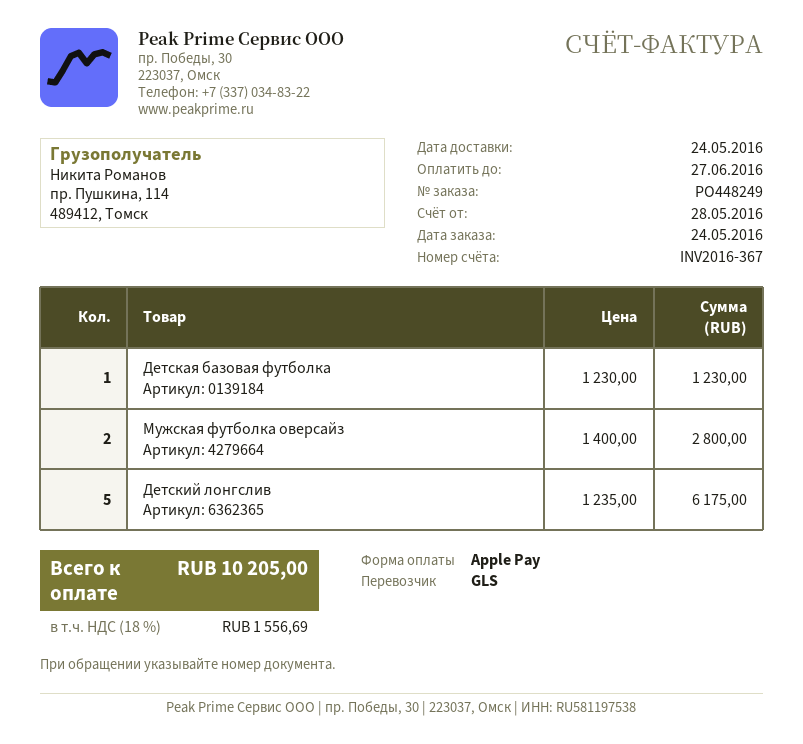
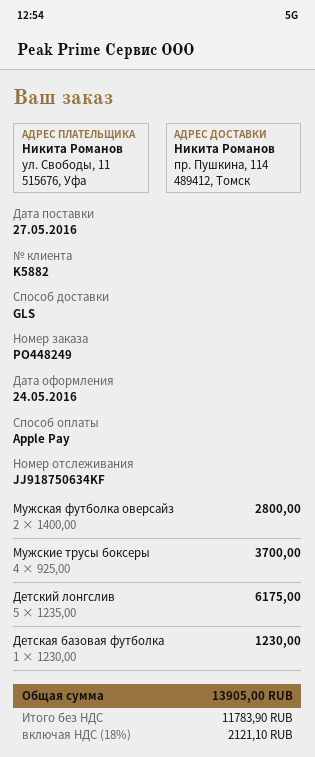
delivery date: 2016-05-24 -> 2016-05-27
Мужские трусы боксеры: none -> 4 x 925.00 = 3700.00
tax: 18% = 1556.69 -> 18% = 2121.10
total: 10205.00 -> 13905.00

